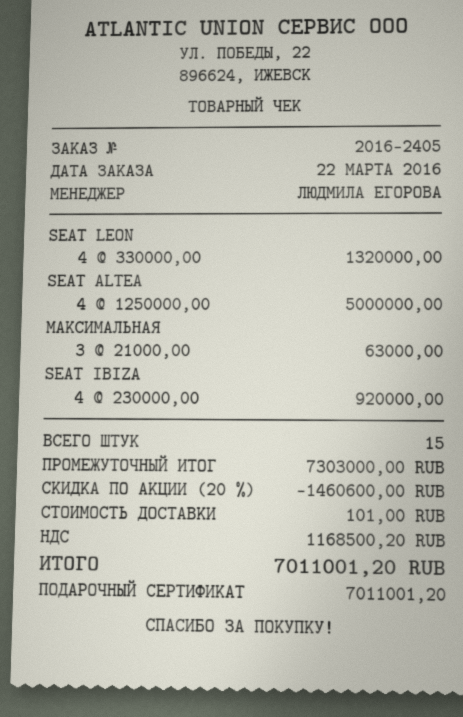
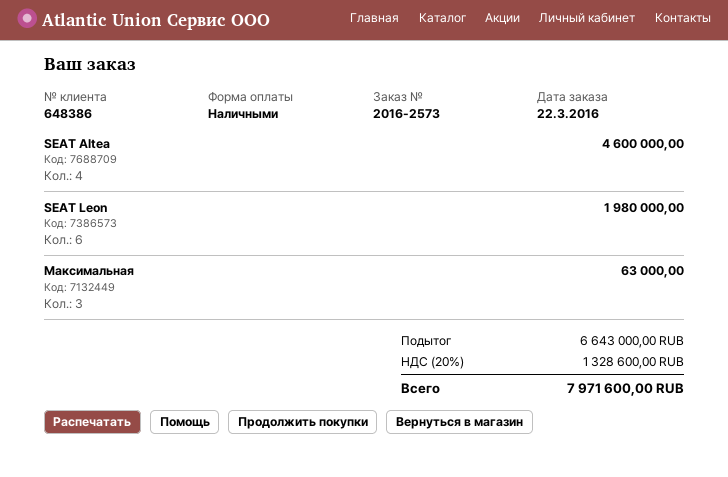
order number: 2016-2405 -> 2016-2573
payment method: gift card -> cash
SEAT LEON: 4 for 1320000.00 -> 6 for 1980000.00
SEAT ALTEA: 4 for 5000000.00 -> 4 for 4600000.00
SEAT IBIZA: 4 for 920000.00 -> none
subtotal: 7303000.00 -> 6643000.00
discount: 20% = 1460600.00 -> none
shipping: 101.00 -> none
tax: 1168500.20 -> 1328600.00
total: 7011001.20 -> 7971600.00

